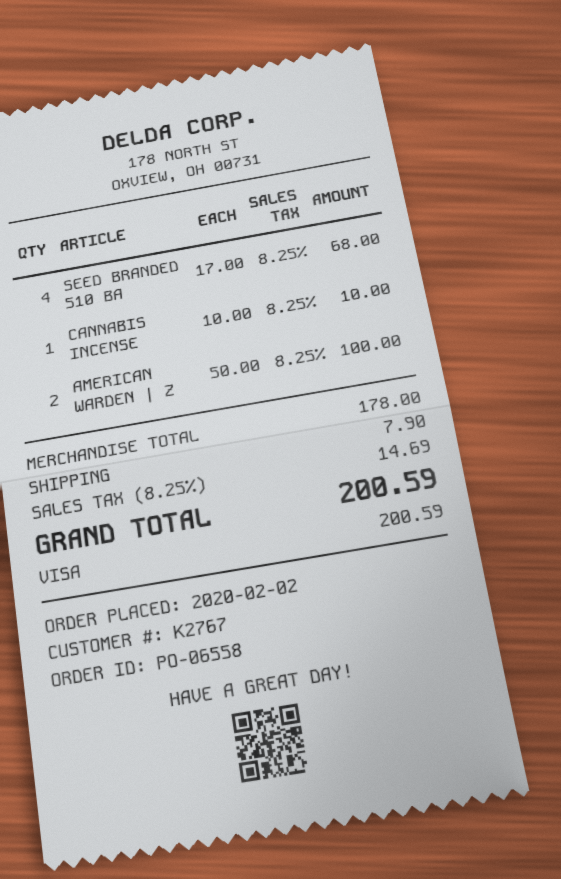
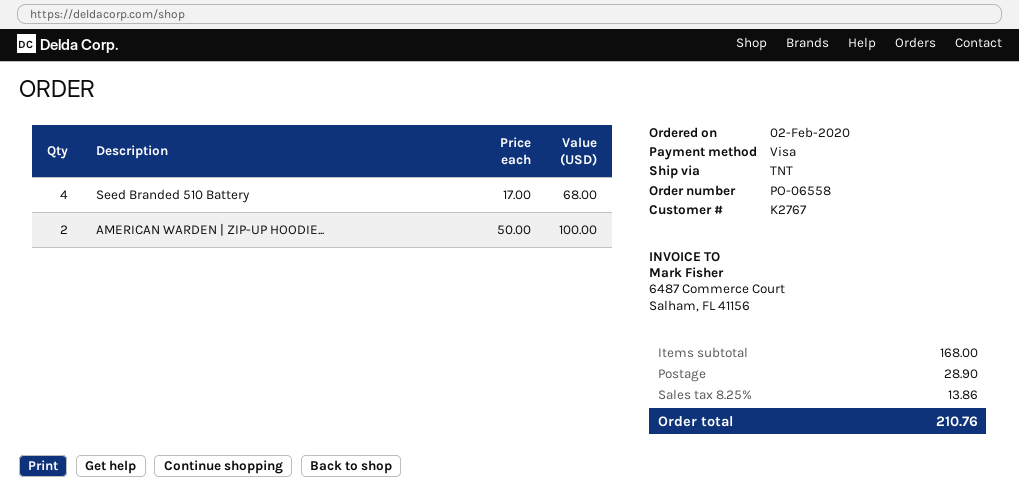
CANNABIS INCENSE: 1 x 10.00 = 10.00 -> none
subtotal: 178.00 -> 168.00
shipping: 7.90 -> 28.90
tax: 8.25% = 14.69 -> 8.25% = 13.86
total: 200.59 -> 210.76

